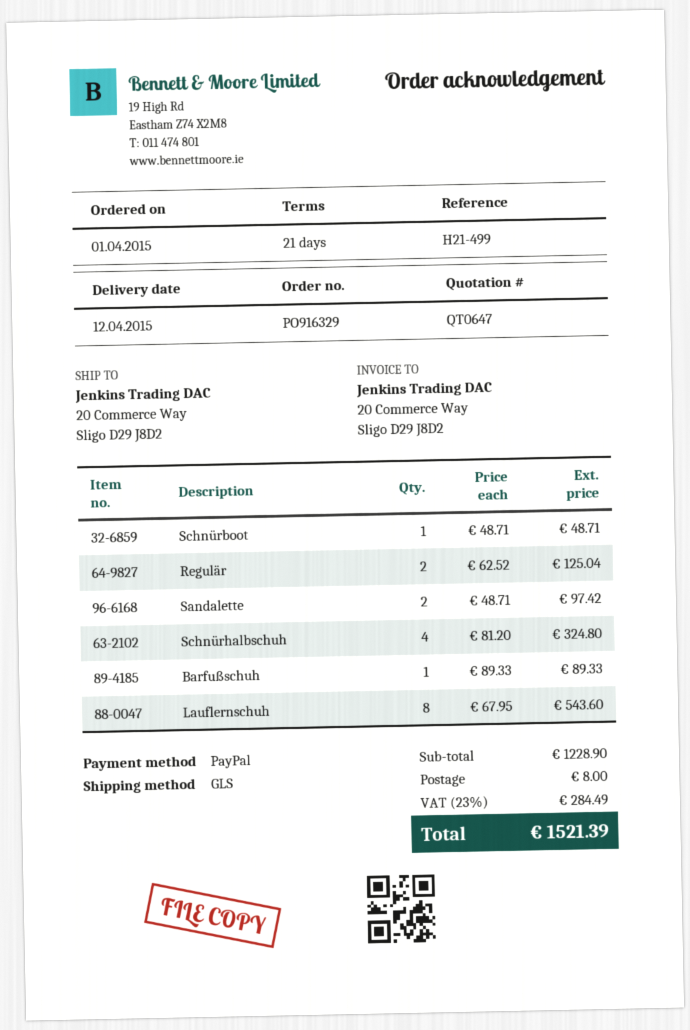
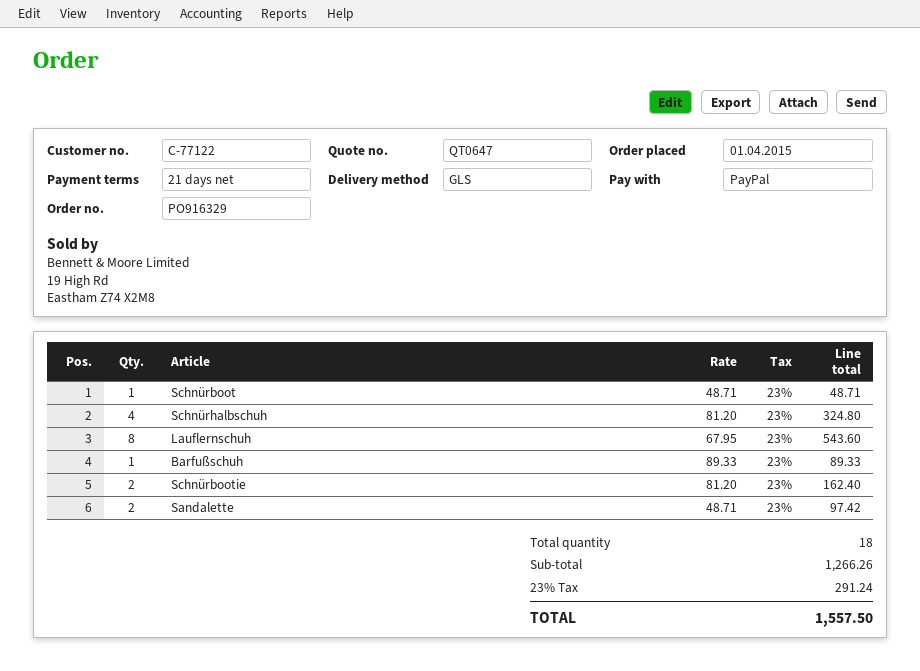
Regulär: 2 x 62.52 = 125.04 -> none
Schnürbootie: none -> 2 x 81.20 = 162.40
subtotal: 1228.90 -> 1266.26
shipping: 8.00 -> none
tax: 23% = 284.49 -> 23% = 291.24
total: 1521.39 -> 1557.50

